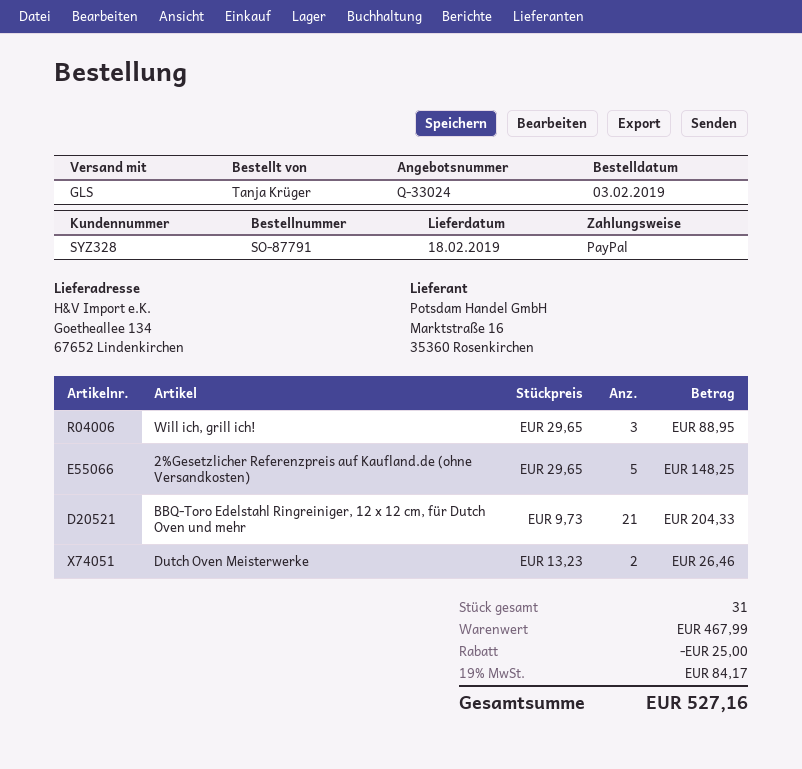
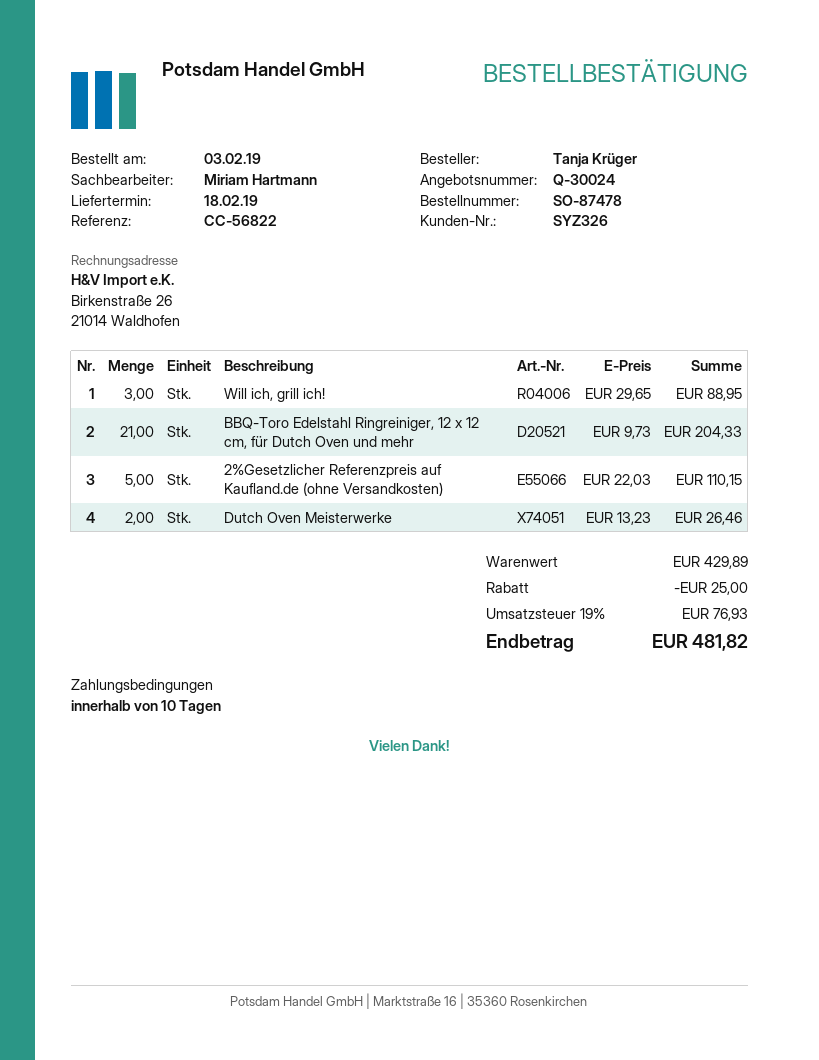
quote number: Q-33024 -> Q-30024
order number: SO-87791 -> SO-87478
customer number: SYZ328 -> SYZ326
2%Gesetzlicher Referenzpreis auf Kaufland.de (ohne Versandkosten): 5 x 29.65 = 148.25 -> 5 x 22.03 = 110.15
subtotal: 467.99 -> 429.89
tax: 19% = 84.17 -> 19% = 76.93
total: 527.16 -> 481.82

